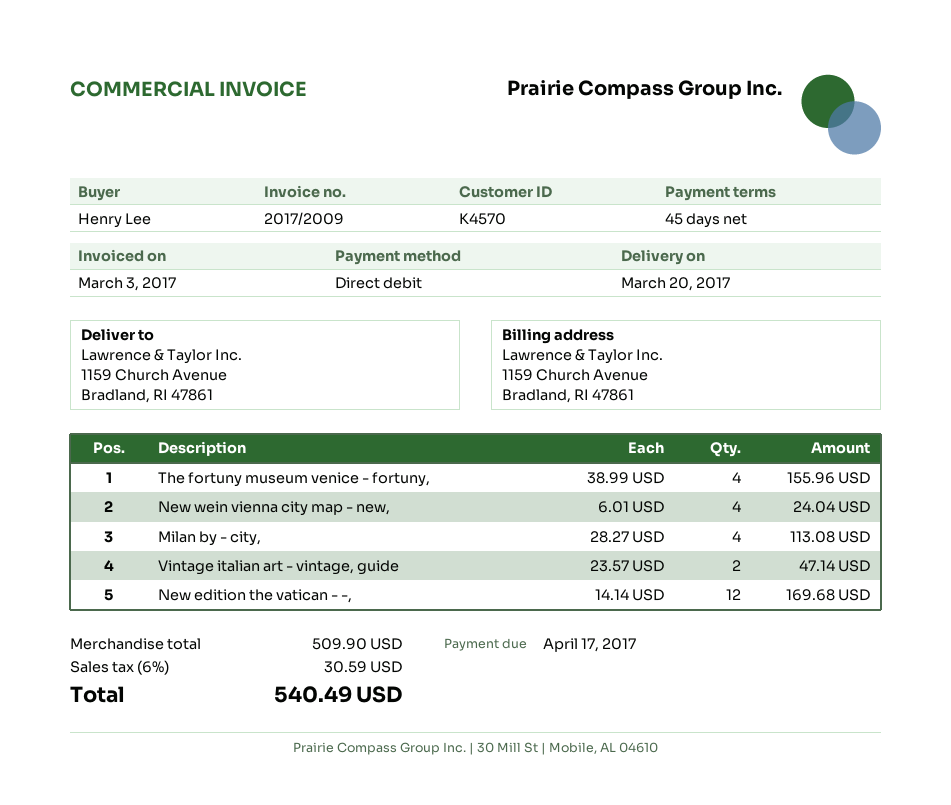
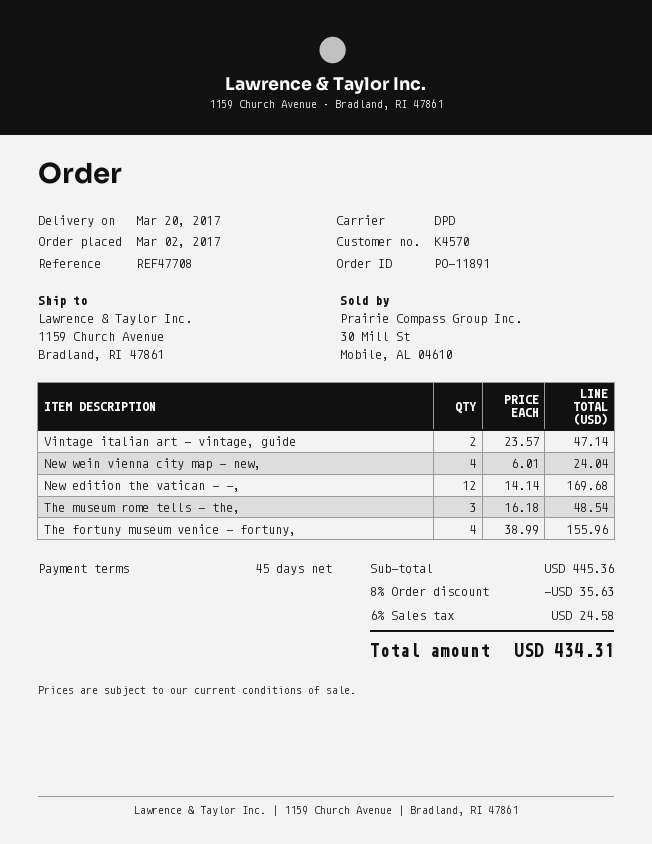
Milan by - city,: 4 x 28.27 = 113.08 -> none
The museum rome tells - the,: none -> 3 x 16.18 = 48.54
subtotal: 509.90 -> 445.36
discount: none -> 8% = 35.63
tax: 6% = 30.59 -> 6% = 24.58
total: 540.49 -> 434.31

